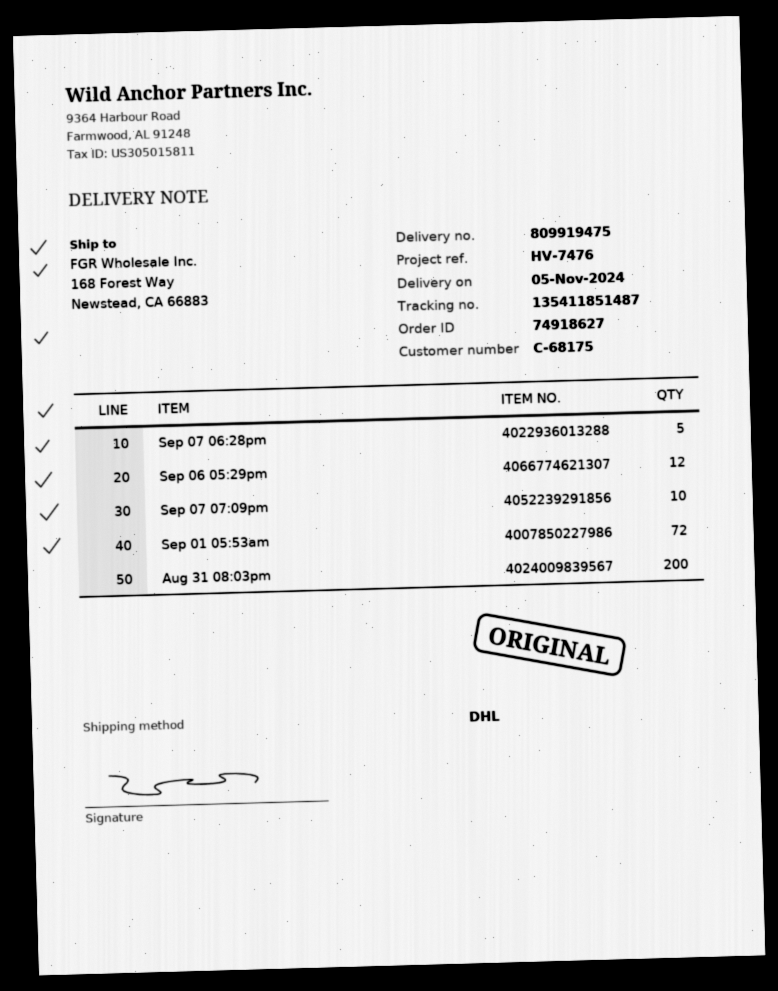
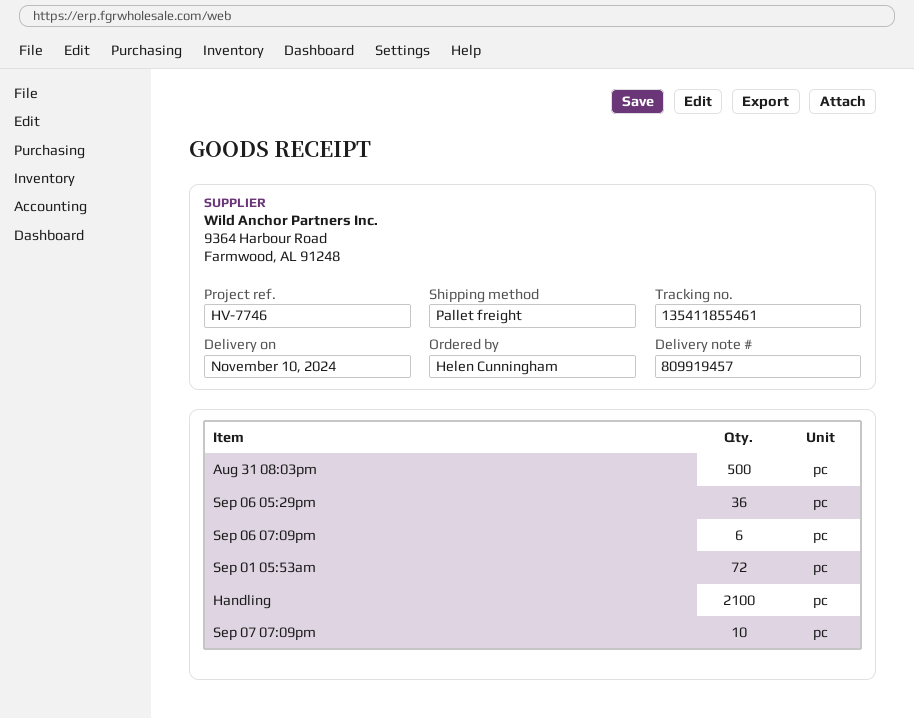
delivery note number: 809919475 -> 809919457
delivery date: 2024-11-05 -> 2024-11-10
reference: HV-7476 -> HV-7746
shipping method: DHL -> pallet freight
tracking number: 135411851487 -> 135411855461
Sep 07 06:28pm: 5 -> none
Sep 06 05:29pm: 12 -> 36
Aug 31 08:03pm: 200 -> 500
Sep 06 07:09pm: none -> 6
Handling: none -> 2100

